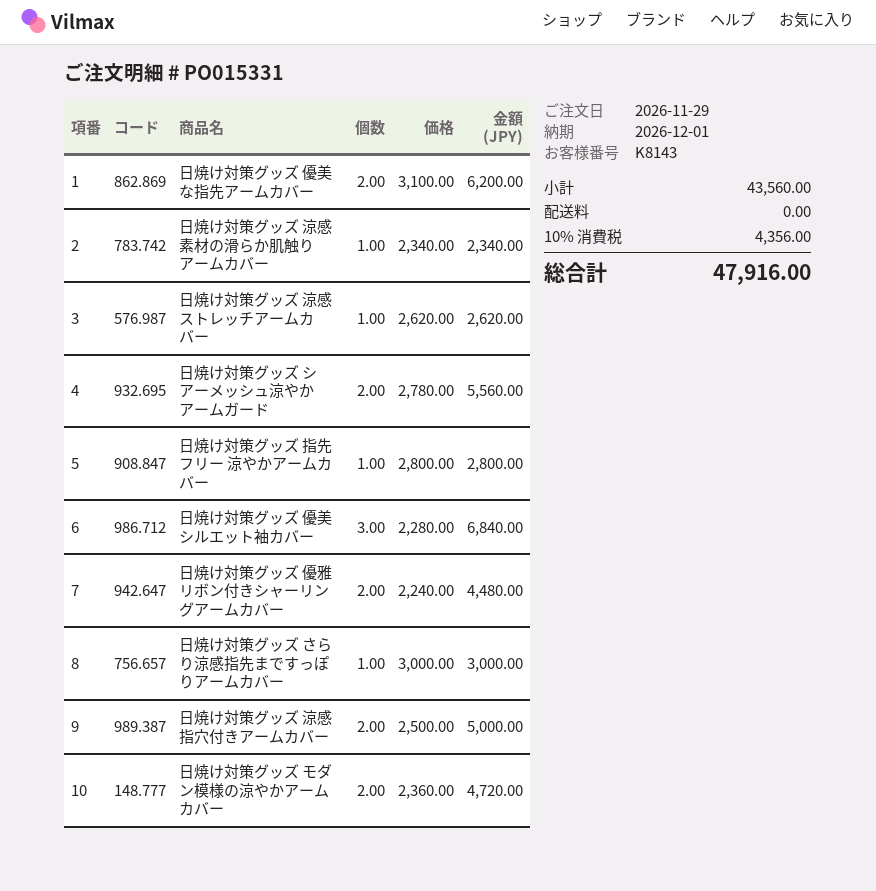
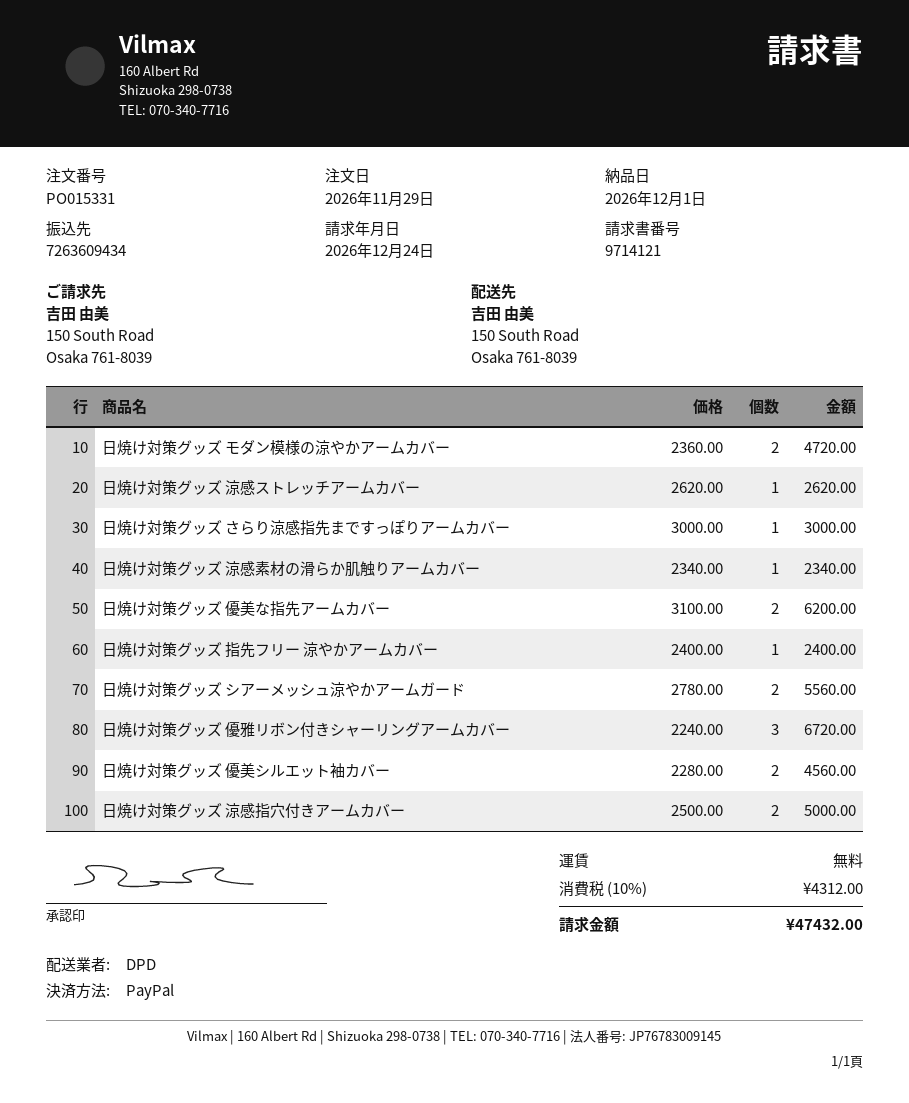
日焼け対策グッズ 指先フリー 涼やかアームカバー: 1 x 2800.00 = 2800.00 -> 1 x 2400.00 = 2400.00
日焼け対策グッズ 優美シルエット袖カバー: 3 x 2280.00 = 6840.00 -> 2 x 2280.00 = 4560.00
日焼け対策グッズ 優雅リボン付きシャーリングアームカバー: 2 x 2240.00 = 4480.00 -> 3 x 2240.00 = 6720.00
tax: 10% = 4356.00 -> 10% = 4312.00
total: 47916.00 -> 47432.00

